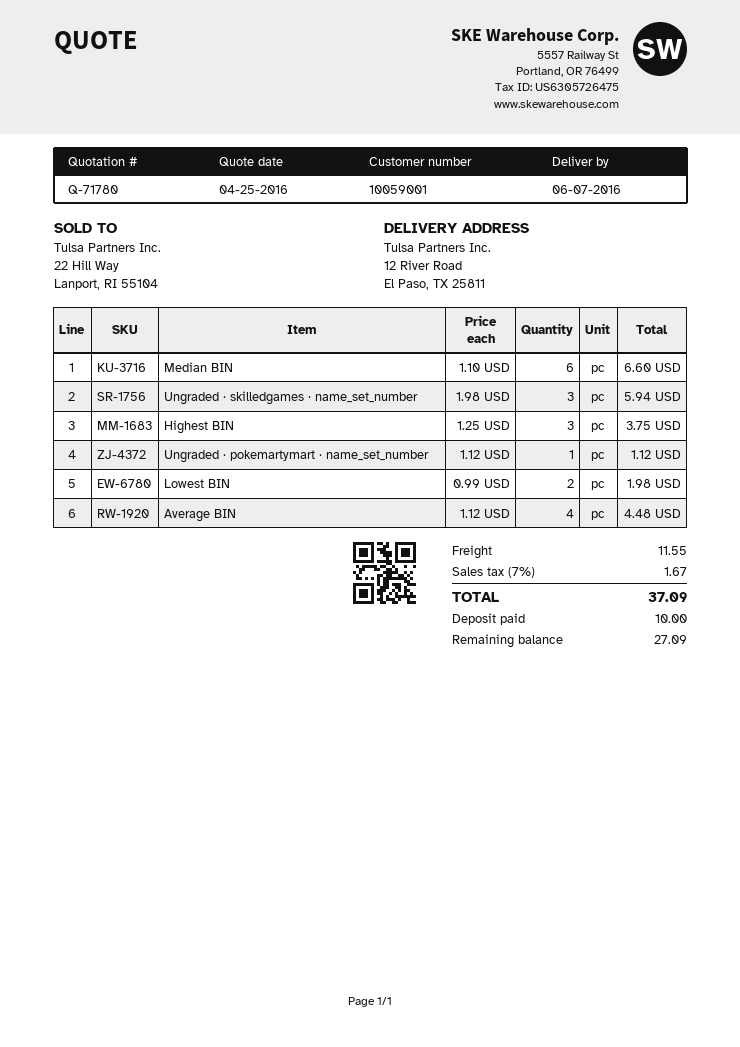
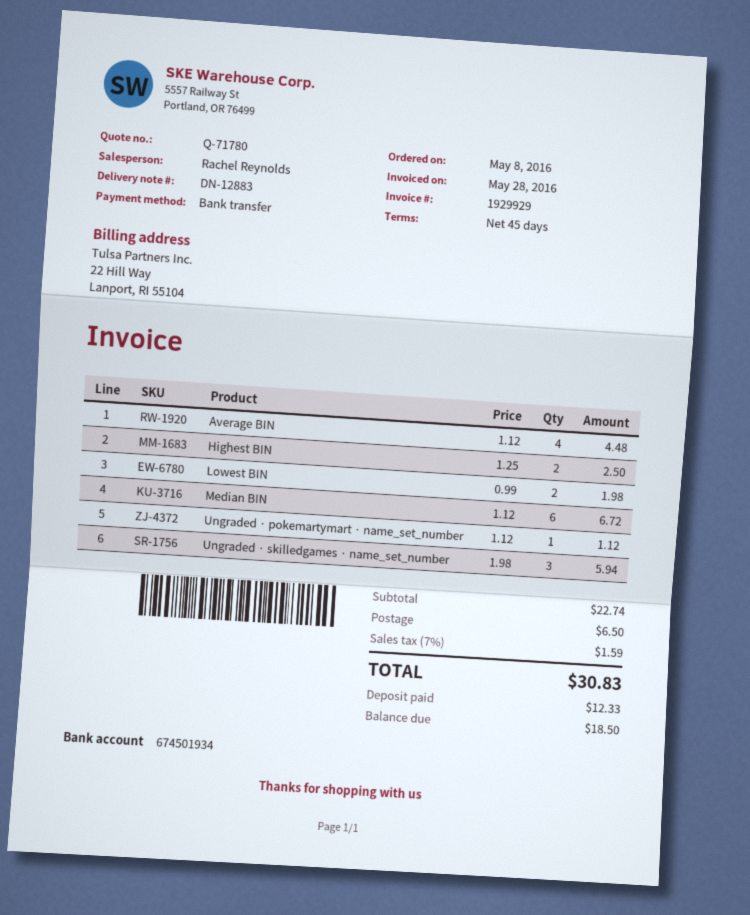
Median BIN: 6 x 1.10 = 6.60 -> 6 x 1.12 = 6.72
Highest BIN: 3 x 1.25 = 3.75 -> 2 x 1.25 = 2.50
shipping: 11.55 -> 6.50
tax: 7% = 1.67 -> 7% = 1.59
total: 37.09 -> 30.83
deposit: 10.00 -> 12.33
balance: 27.09 -> 18.50

